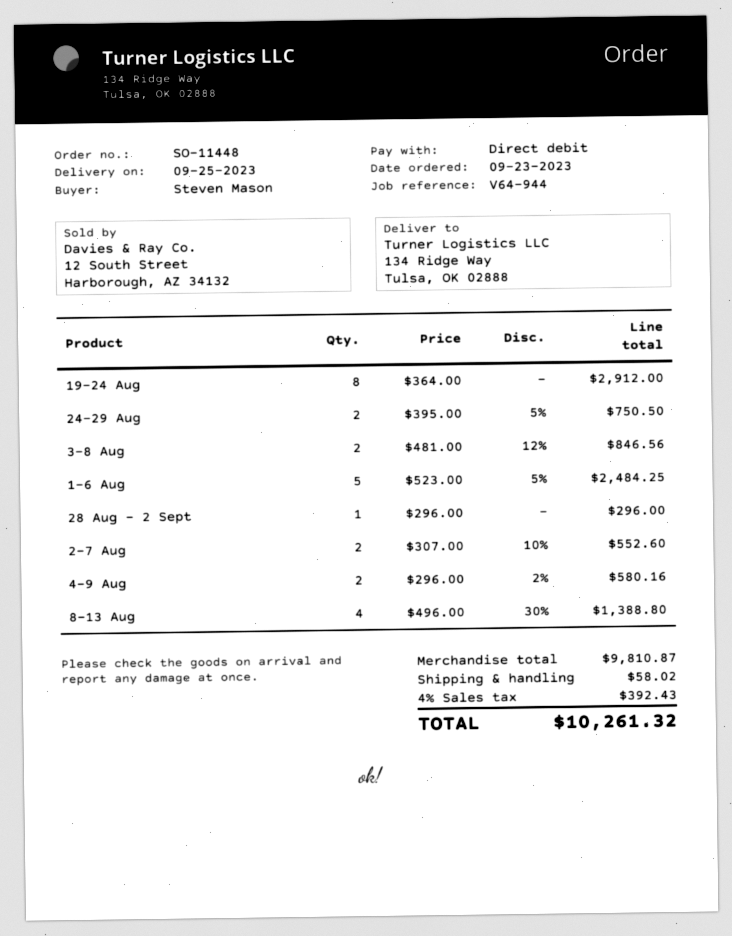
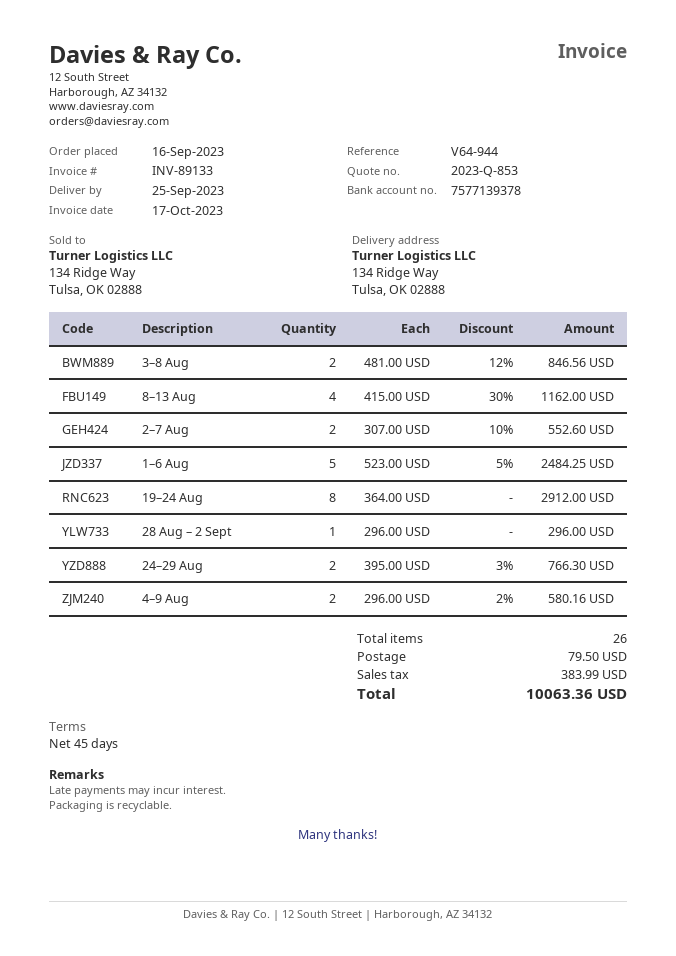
order date: 2023-09-23 -> 2023-09-16
24–29 Aug: 2 x 395.00 - 5% = 750.50 -> 2 x 395.00 - 3% = 766.30
8–13 Aug: 4 x 496.00 - 30% = 1388.80 -> 4 x 415.00 - 30% = 1162.00
shipping: 58.02 -> 79.50
tax: 392.43 -> 383.99
total: 10261.32 -> 10063.36

